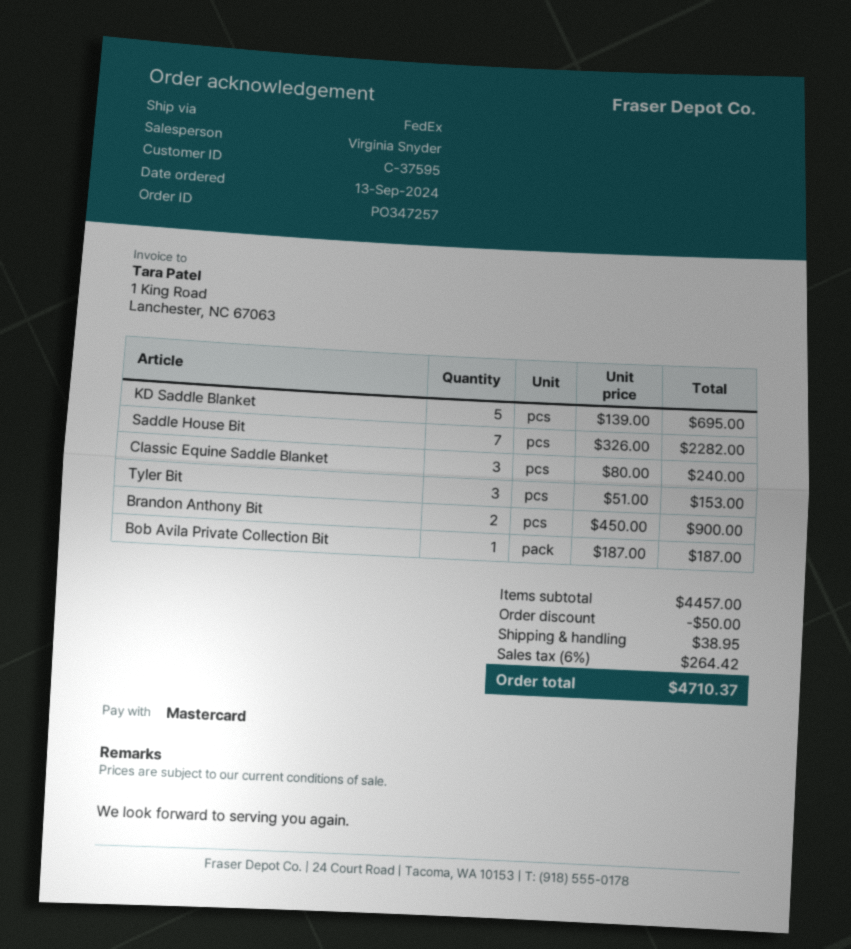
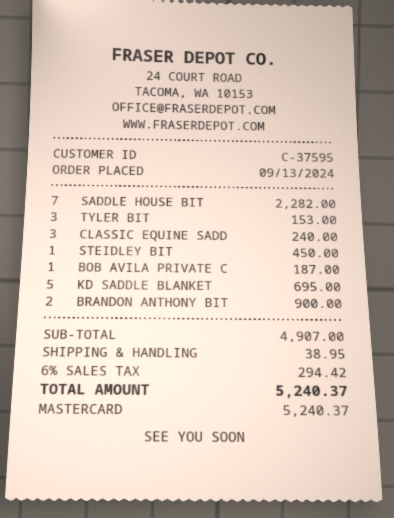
STEIDLEY BIT: none -> 1 for 450.00
subtotal: 4457.00 -> 4907.00
discount: 50.00 -> none
tax: 6% = 264.42 -> 6% = 294.42
total: 4710.37 -> 5240.37

